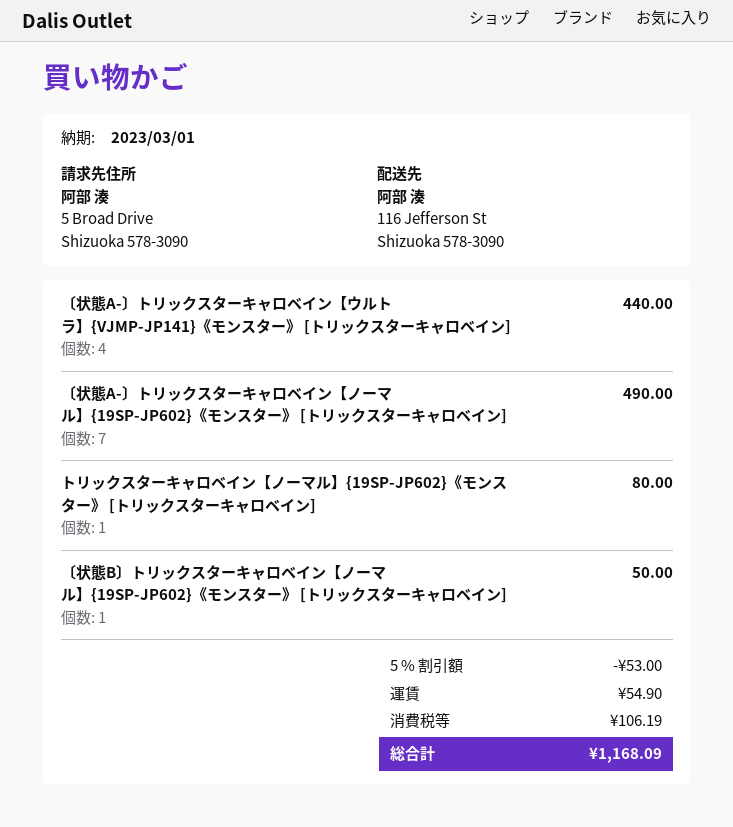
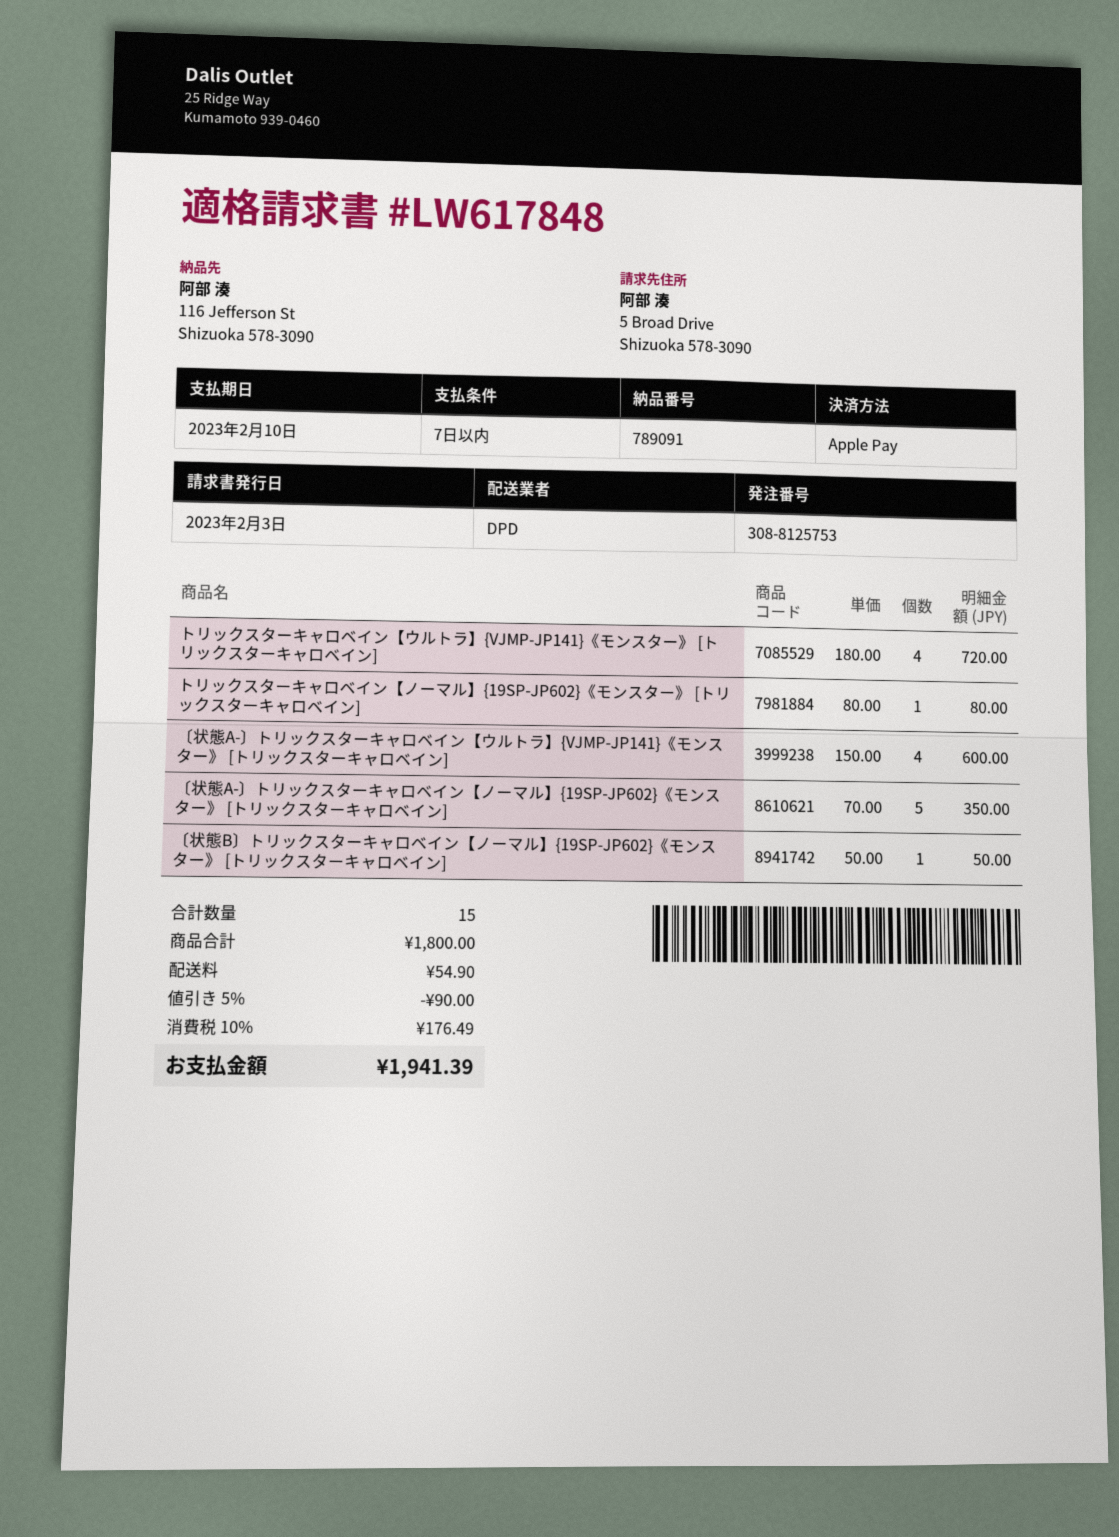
〔状態A-〕トリックスターキャロベイン【ウルトラ】{VJMP-JP141}《モンスター》 [トリックスターキャロベイン]: 4 for 440.00 -> 4 for 600.00
〔状態A-〕トリックスターキャロベイン【ノーマル】{19SP-JP602}《モンスター》 [トリックスターキャロベイン]: 7 for 490.00 -> 5 for 350.00
トリックスターキャロベイン【ウルトラ】{VJMP-JP141}《モンスター》 [トリックスターキャロベイン]: none -> 4 for 720.00
discount: 5% = 53.00 -> 5% = 90.00
tax: 106.19 -> 176.49
total: 1168.09 -> 1941.39

